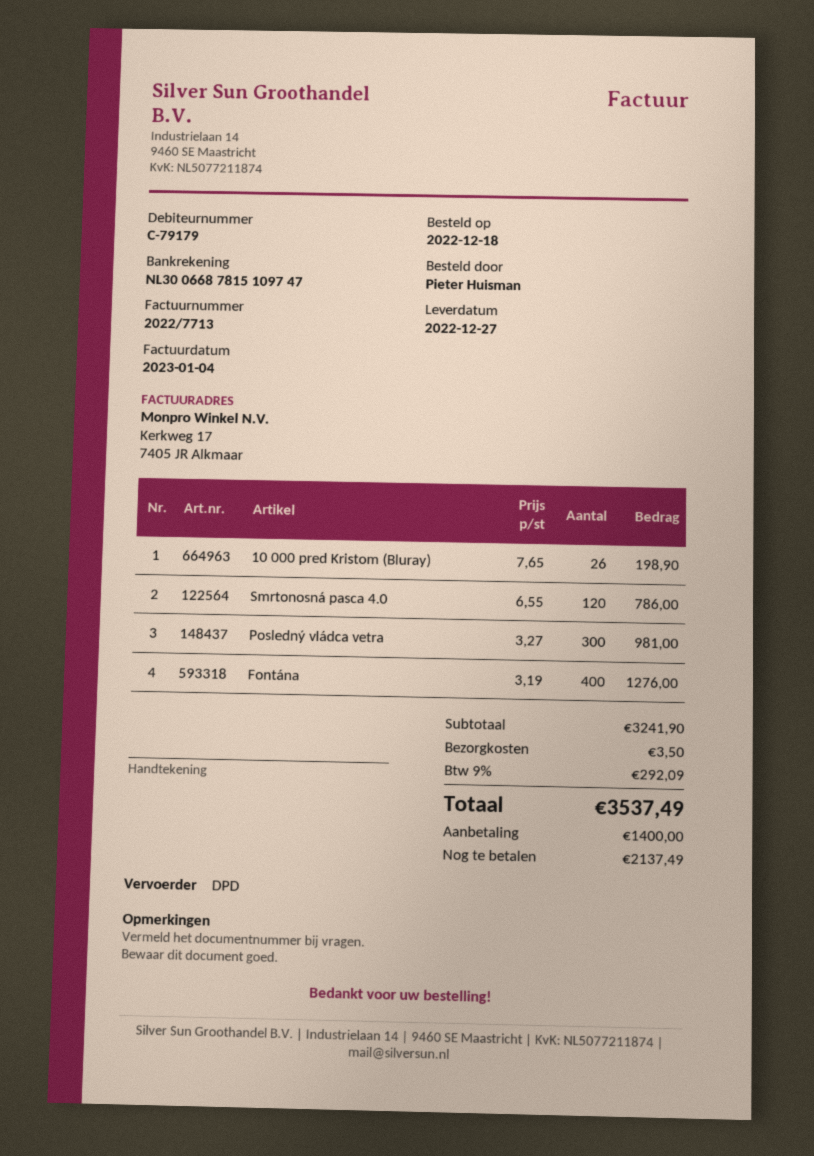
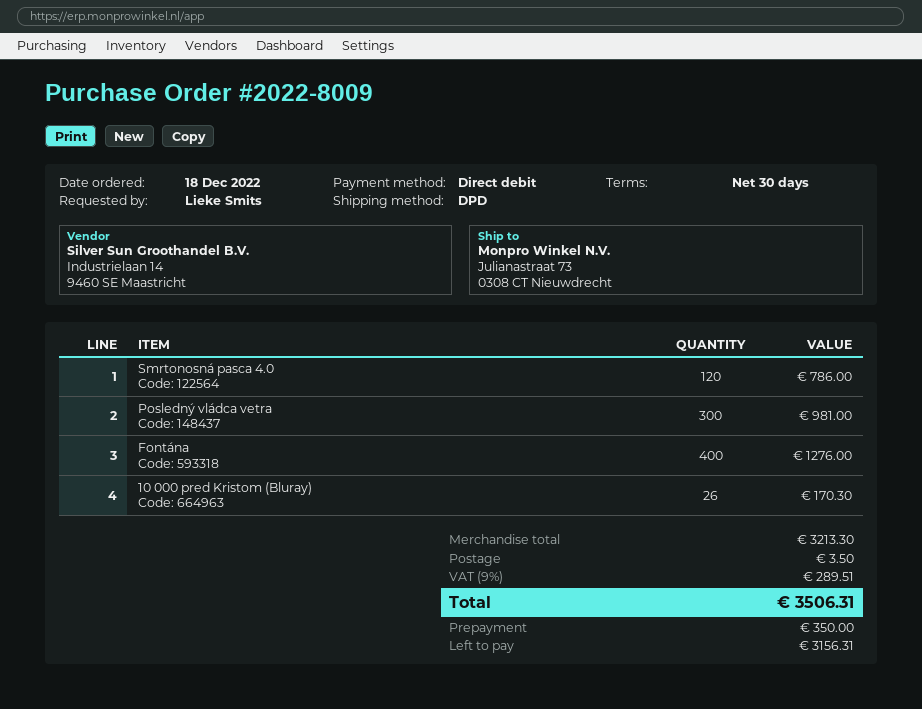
ordered by: Pieter Huisman -> Lieke Smits
10 000 pred Kristom (Bluray): 26 for 198.90 -> 26 for 170.30
subtotal: 3241.90 -> 3213.30
tax: 9% = 292.09 -> 9% = 289.51
total: 3537.49 -> 3506.31
deposit: 1400.00 -> 350.00
balance: 2137.49 -> 3156.31

